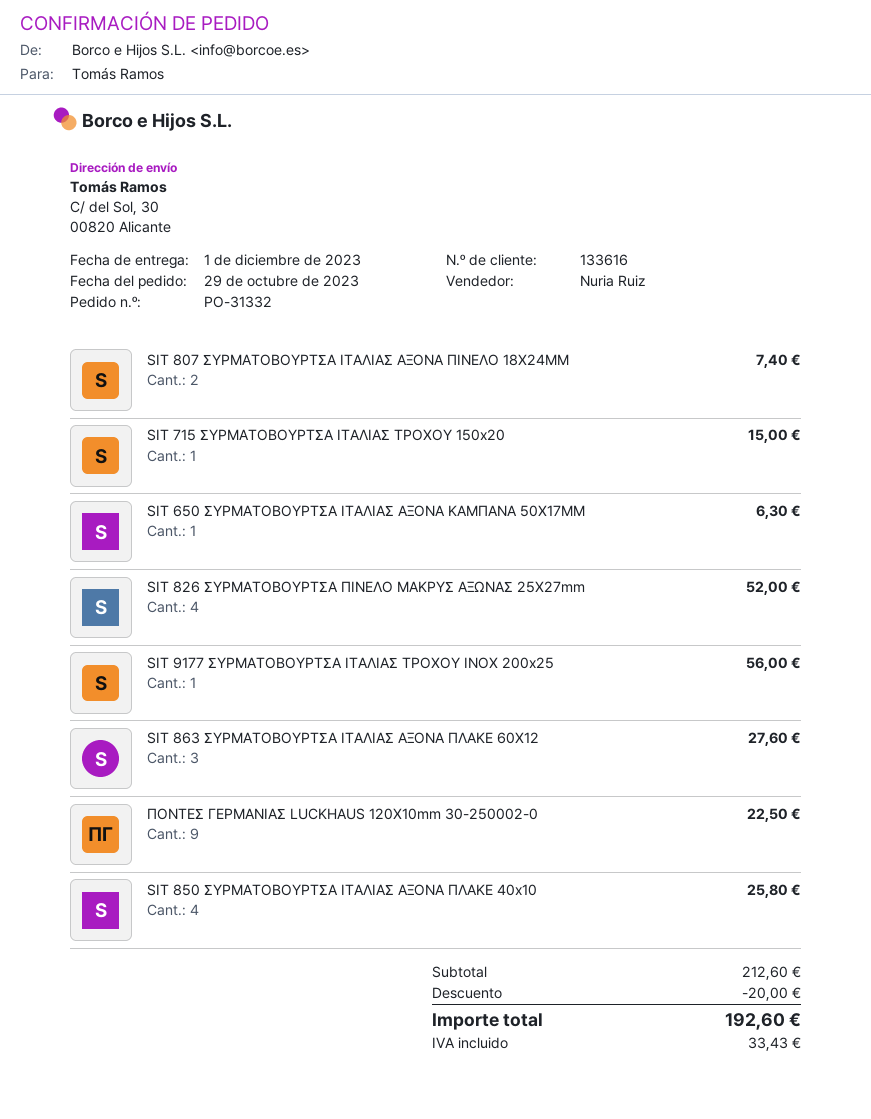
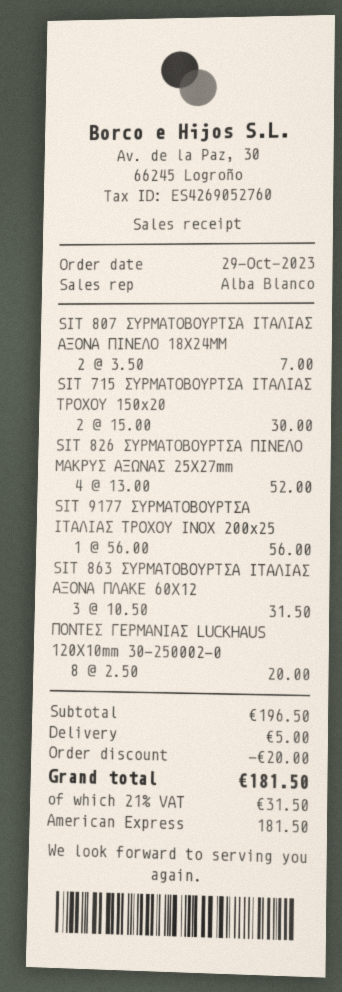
sales rep: Nuria Ruiz -> Alba Blanco
SIT 807 ΣΥΡΜΑΤΟΒΟΥΡΤΣΑ ΙΤΑΛΙΑΣ ΑΞΟΝΑ ΠΙΝΕΛΟ 18Χ24ΜΜ: 2 for 7.40 -> 2 for 7.00
SIT 715 ΣΥΡΜΑΤΟΒΟΥΡΤΣΑ ΙΤΑΛΙΑΣ ΤΡΟΧΟΥ 150x20: 1 for 15.00 -> 2 for 30.00
SIT 650 ΣΥΡΜΑΤΟΒΟΥΡΤΣΑ ΙΤΑΛΙΑΣ ΑΞΟΝΑ ΚΑΜΠΑΝΑ 50Χ17ΜΜ: 1 for 6.30 -> none
SIT 863 ΣΥΡΜΑΤΟΒΟΥΡΤΣΑ ΙΤΑΛΙΑΣ ΑΞΟΝΑ ΠΛΑΚΕ 60X12: 3 for 27.60 -> 3 for 31.50
ΠΟΝΤΕΣ ΓΕΡΜΑΝΙΑΣ LUCKHAUS 120Χ10mm 30-250002-0: 9 for 22.50 -> 8 for 20.00
SIT 850 ΣΥΡΜΑΤΟΒΟΥΡΤΣΑ ΙΤΑΛΙΑΣ ΑΞΟΝΑ ΠΛΑΚΕ 40x10: 4 for 25.80 -> none
subtotal: 212.60 -> 196.50
shipping: none -> 5.00
tax: 33.43 -> 31.50
total: 192.60 -> 181.50

